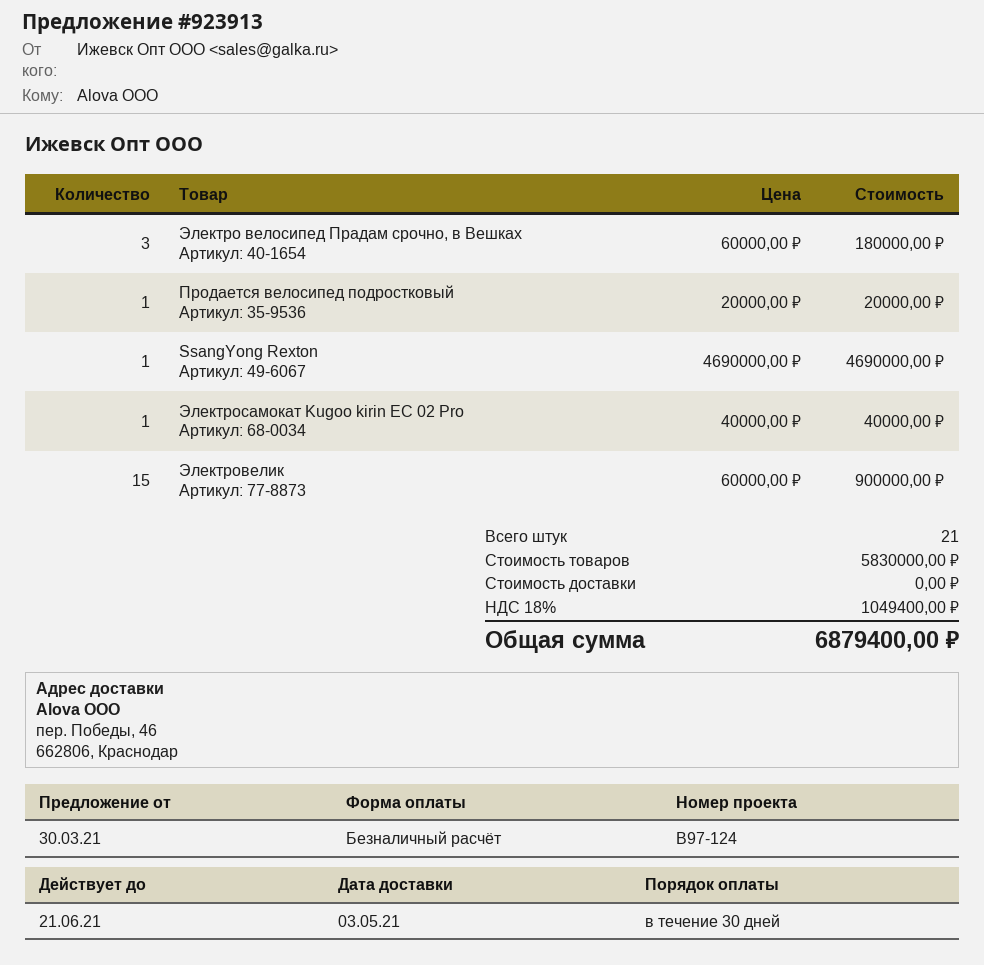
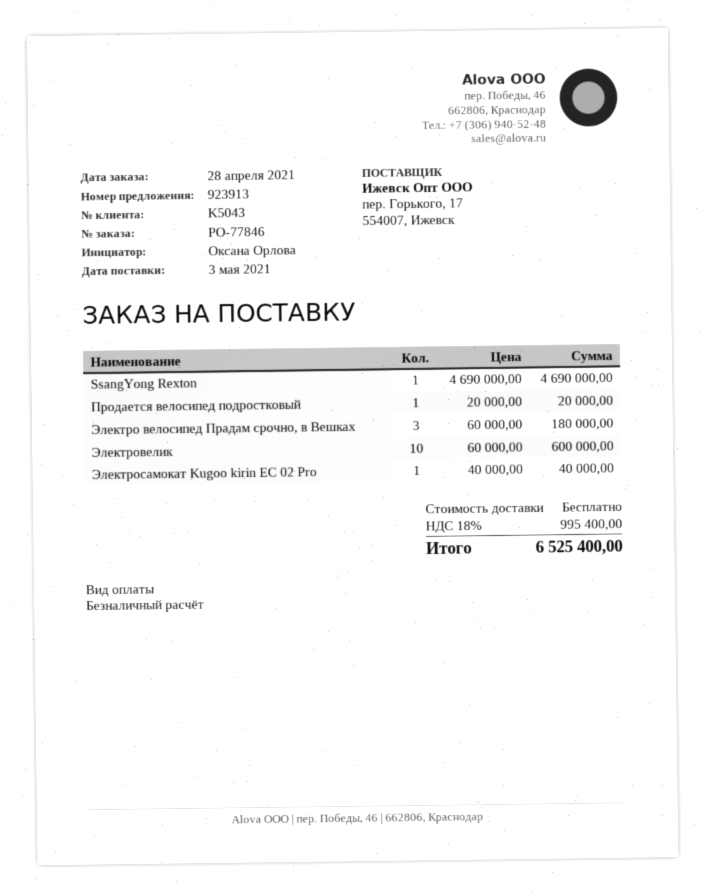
Электровелик: 15 x 60000.00 = 900000.00 -> 10 x 60000.00 = 600000.00
tax: 18% = 1049400.00 -> 18% = 995400.00
total: 6879400.00 -> 6525400.00

